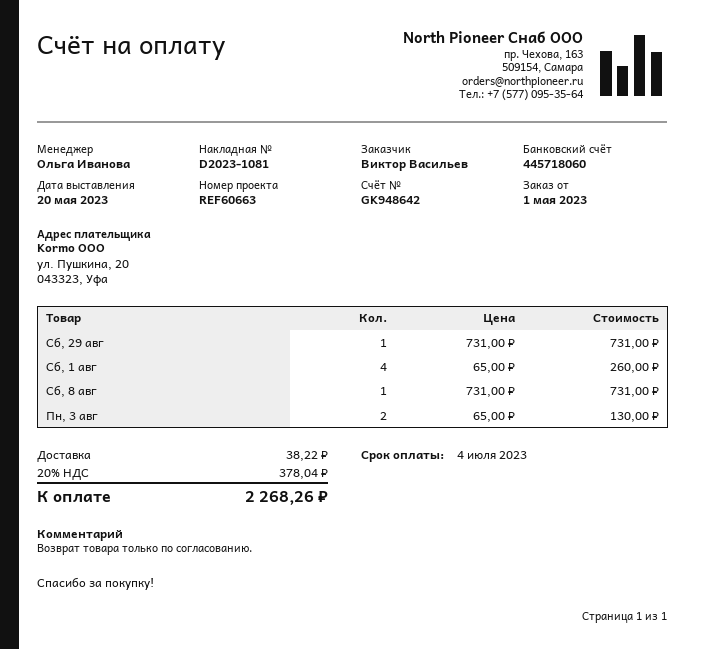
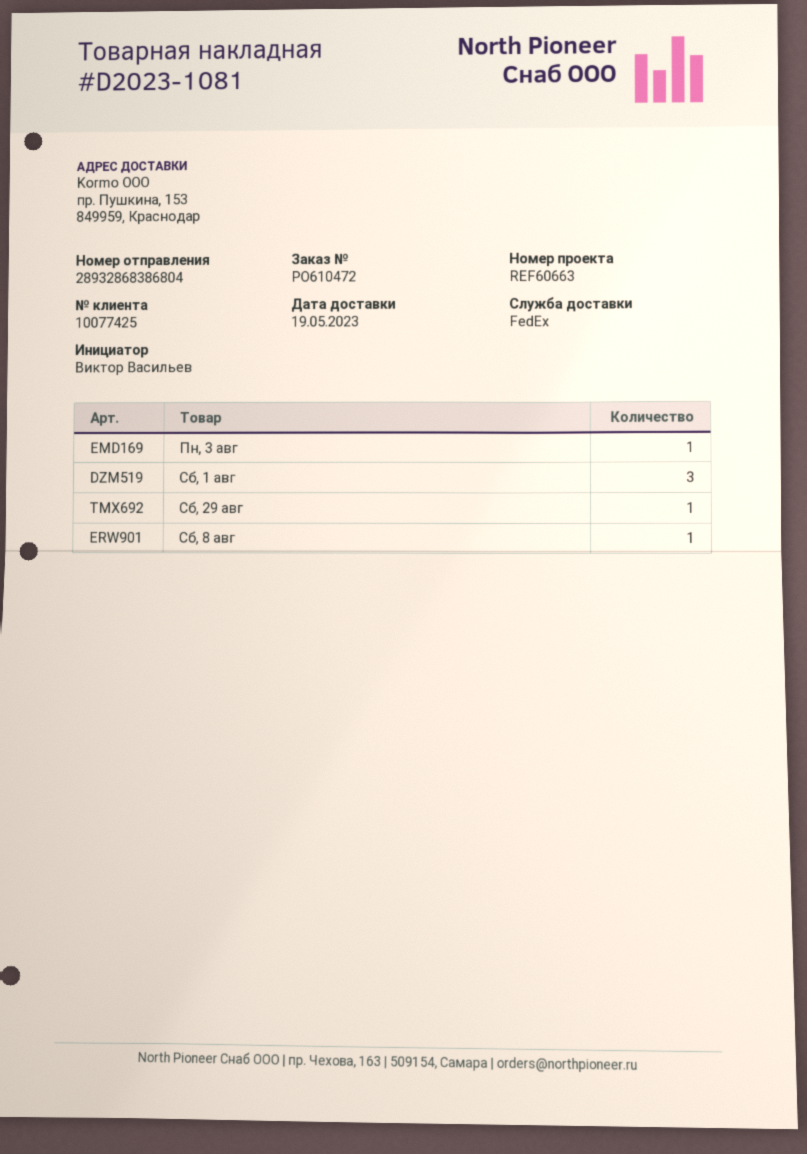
Сб, 1 авг: 4 -> 3
Пн, 3 авг: 2 -> 1

